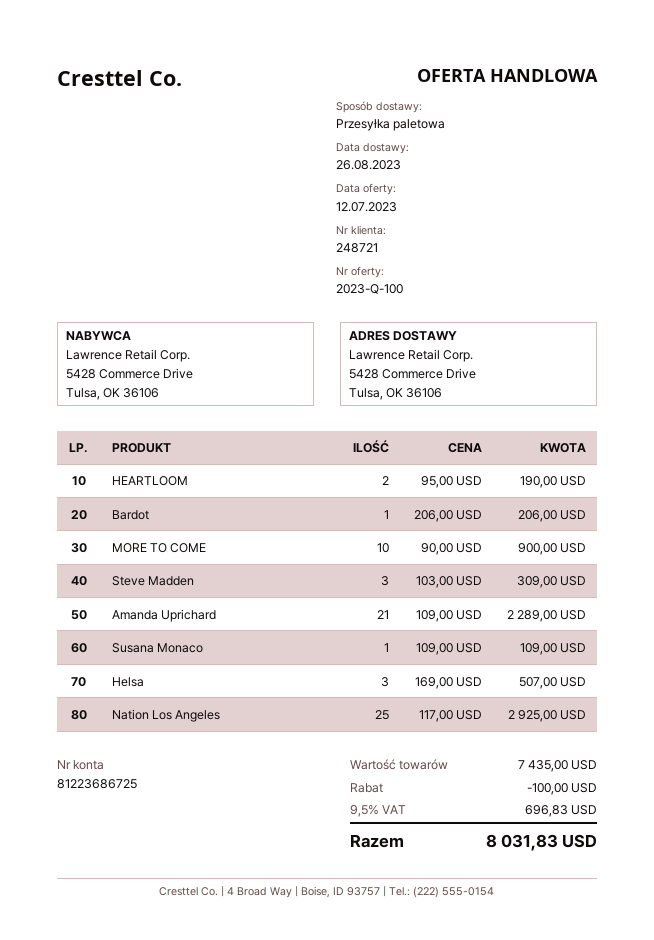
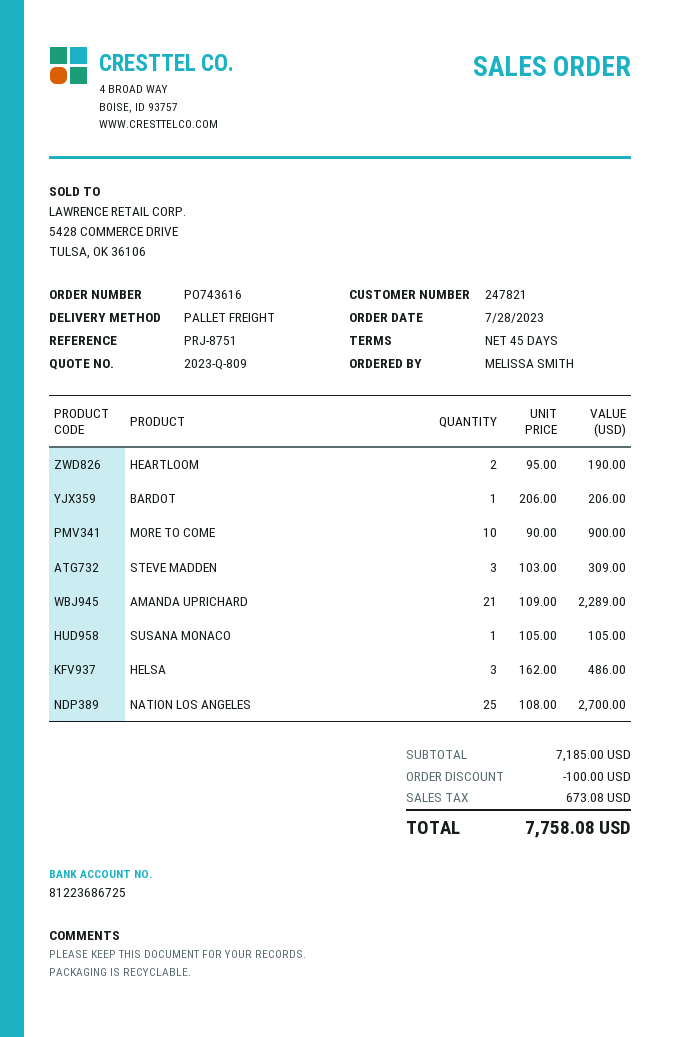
quote number: 2023-Q-100 -> 2023-Q-809
customer number: 248721 -> 247821
Susana Monaco: 1 x 109.00 = 109.00 -> 1 x 105.00 = 105.00
Helsa: 3 x 169.00 = 507.00 -> 3 x 162.00 = 486.00
Nation Los Angeles: 25 x 117.00 = 2925.00 -> 25 x 108.00 = 2700.00
subtotal: 7435.00 -> 7185.00
tax: 696.83 -> 673.08
total: 8031.83 -> 7758.08

